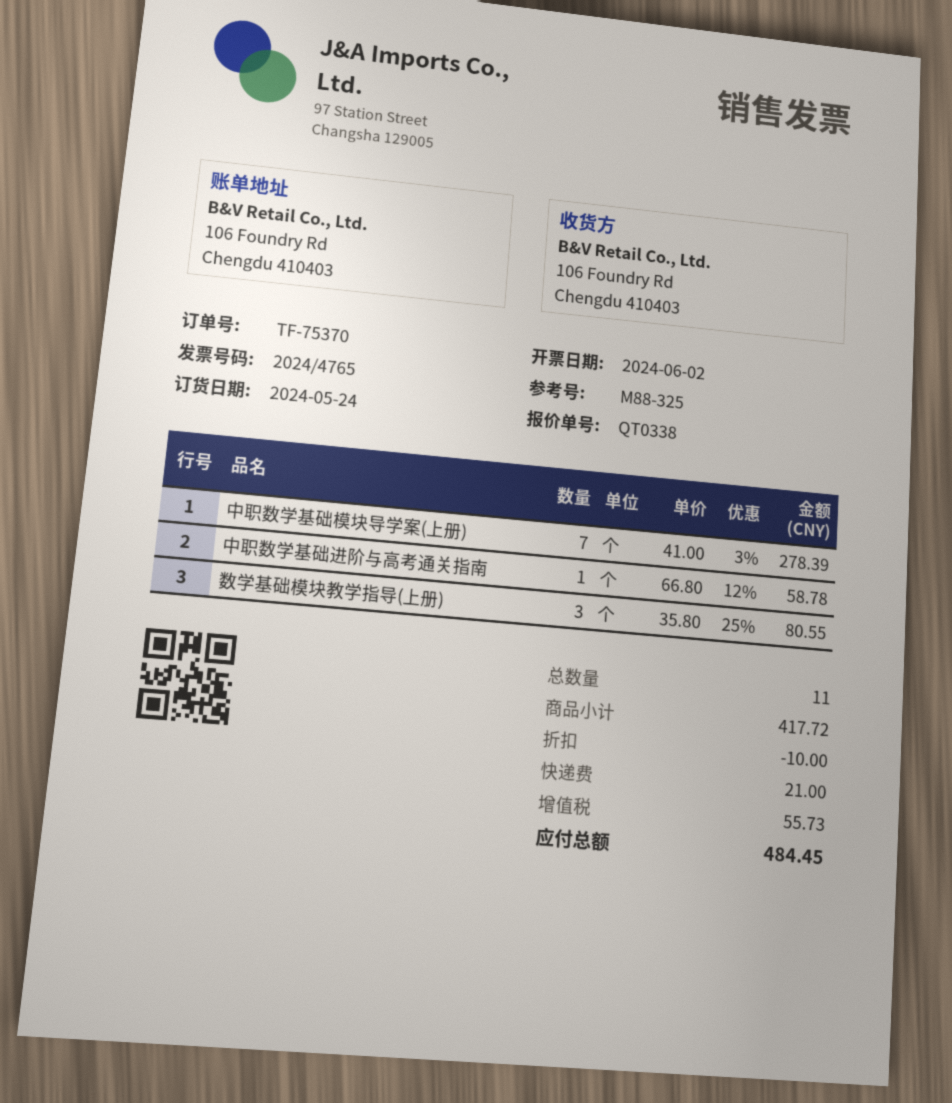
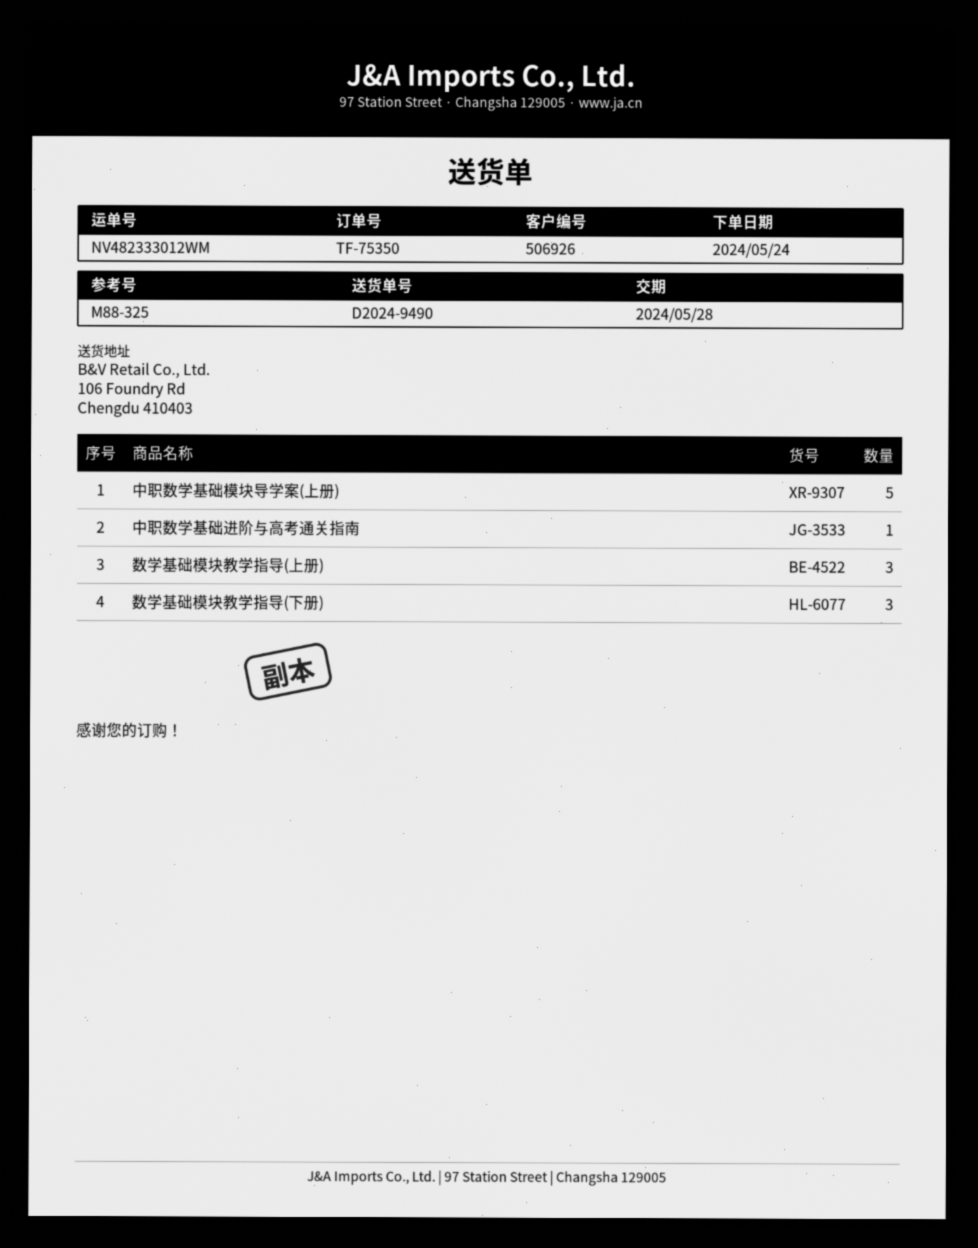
order number: TF-75370 -> TF-75350
中职数学基础模块导学案(上册): 7 -> 5
数学基础模块教学指导(下册): none -> 3

